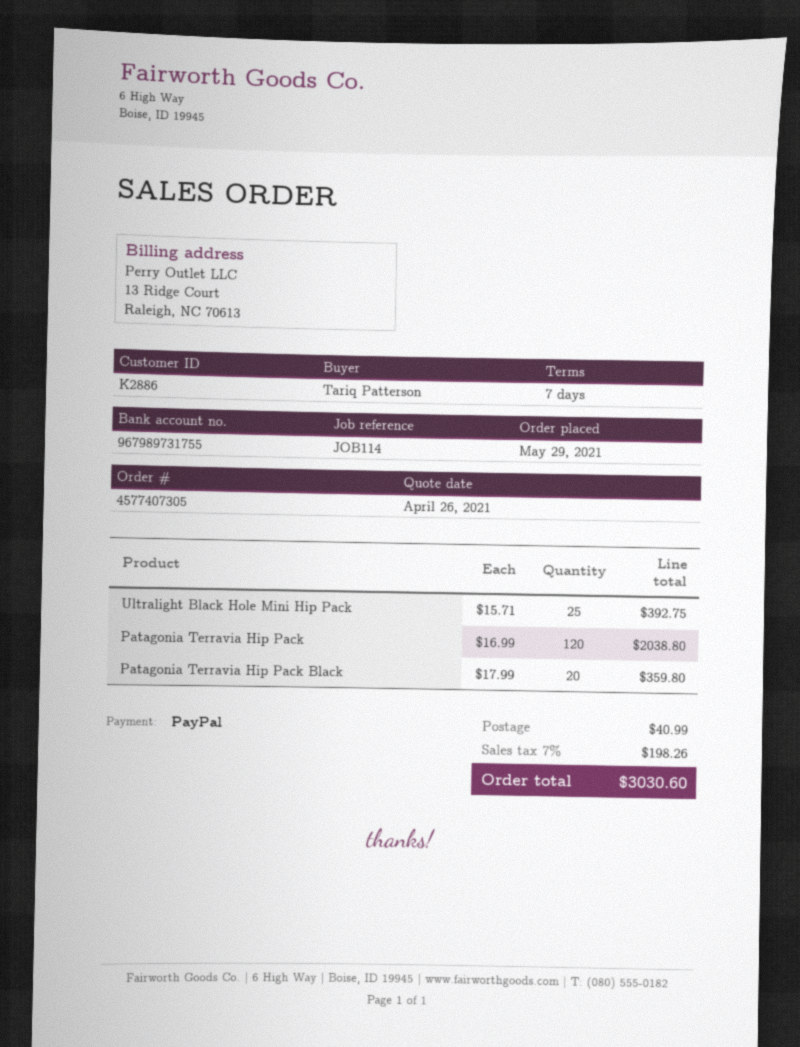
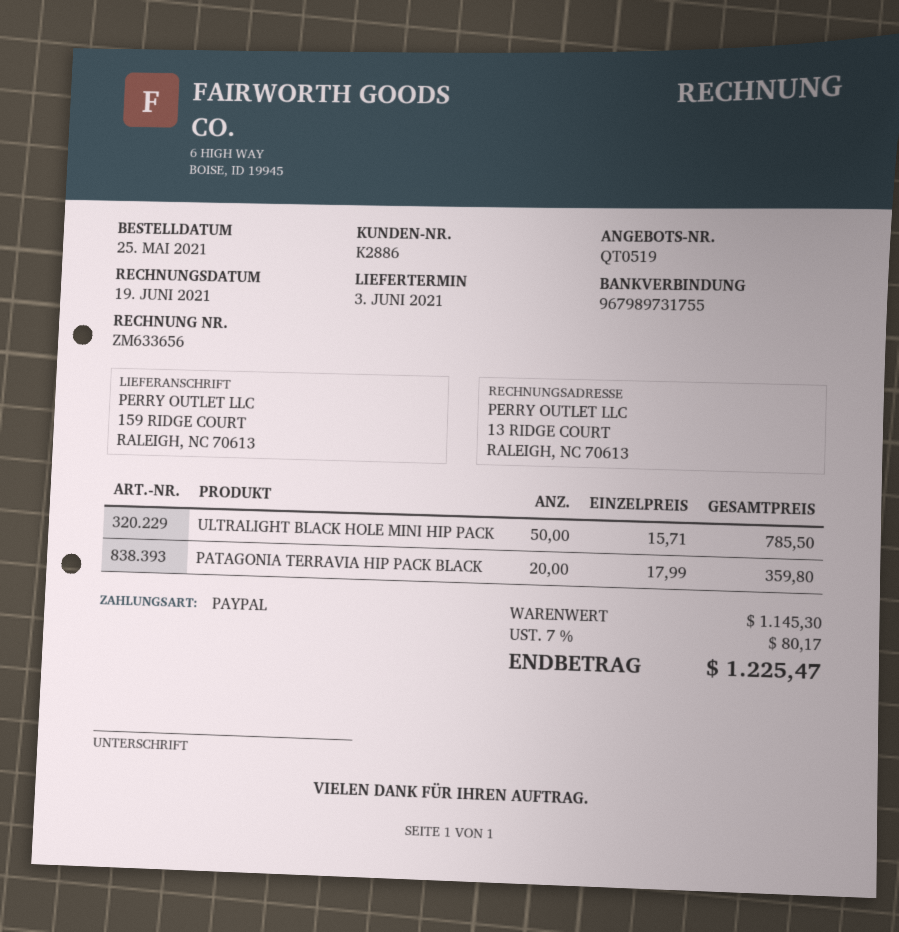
order date: 2021-05-29 -> 2021-05-25
Ultralight Black Hole Mini Hip Pack: 25 x 15.71 = 392.75 -> 50 x 15.71 = 785.50
Patagonia Terravia Hip Pack: 120 x 16.99 = 2038.80 -> none
shipping: 40.99 -> none
tax: 7% = 198.26 -> 7% = 80.17
total: 3030.60 -> 1225.47

